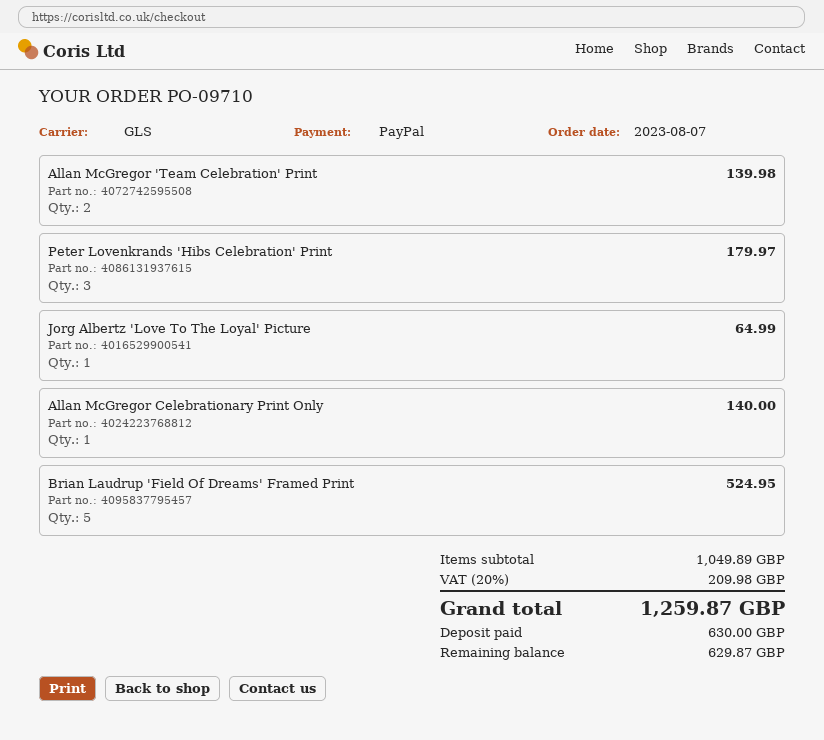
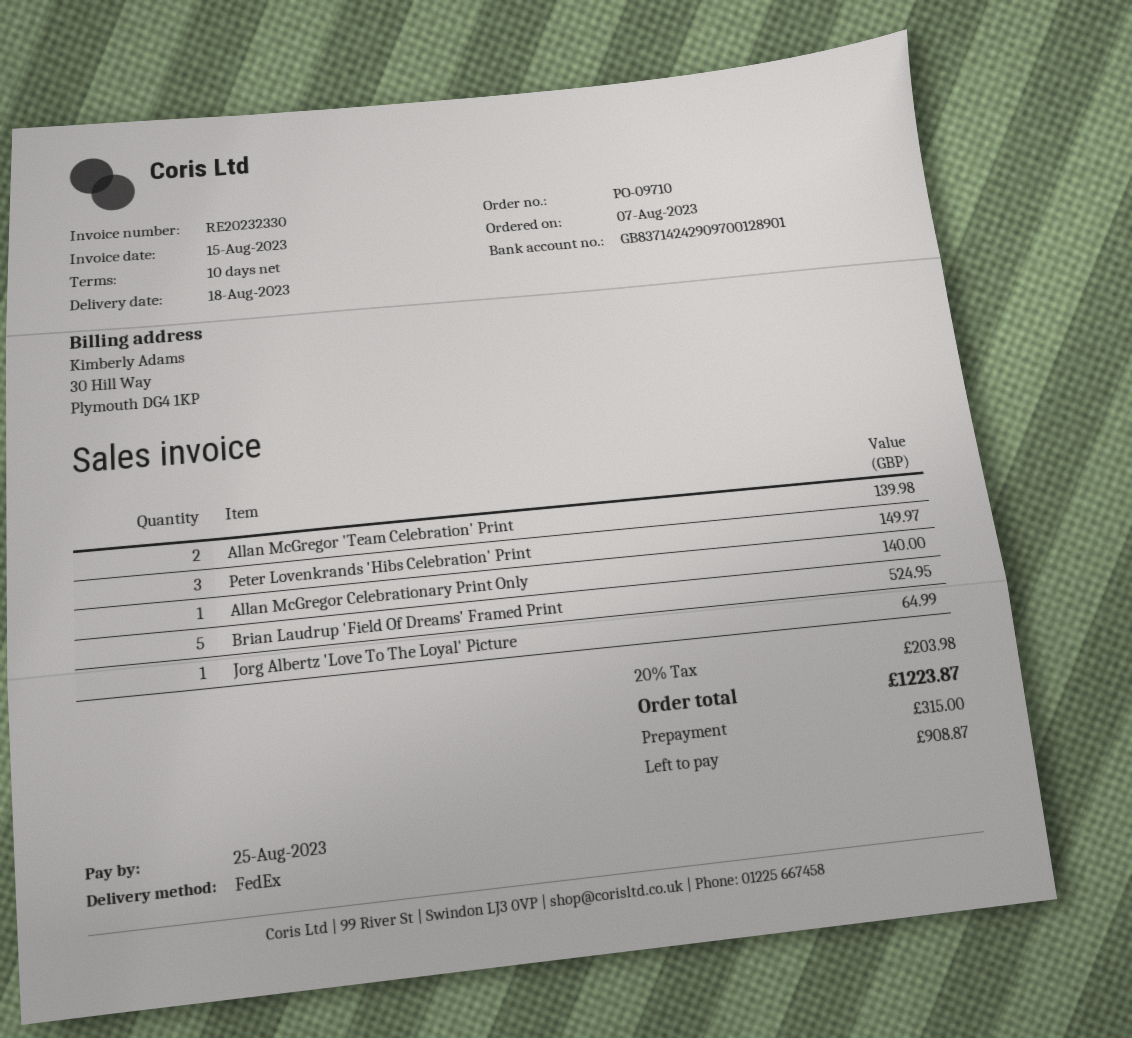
shipping method: GLS -> FedEx
Peter Lovenkrands 'Hibs Celebration' Print: 3 for 179.97 -> 3 for 149.97
tax: 20% = 209.98 -> 20% = 203.98
total: 1259.87 -> 1223.87
deposit: 630.00 -> 315.00
balance: 629.87 -> 908.87

